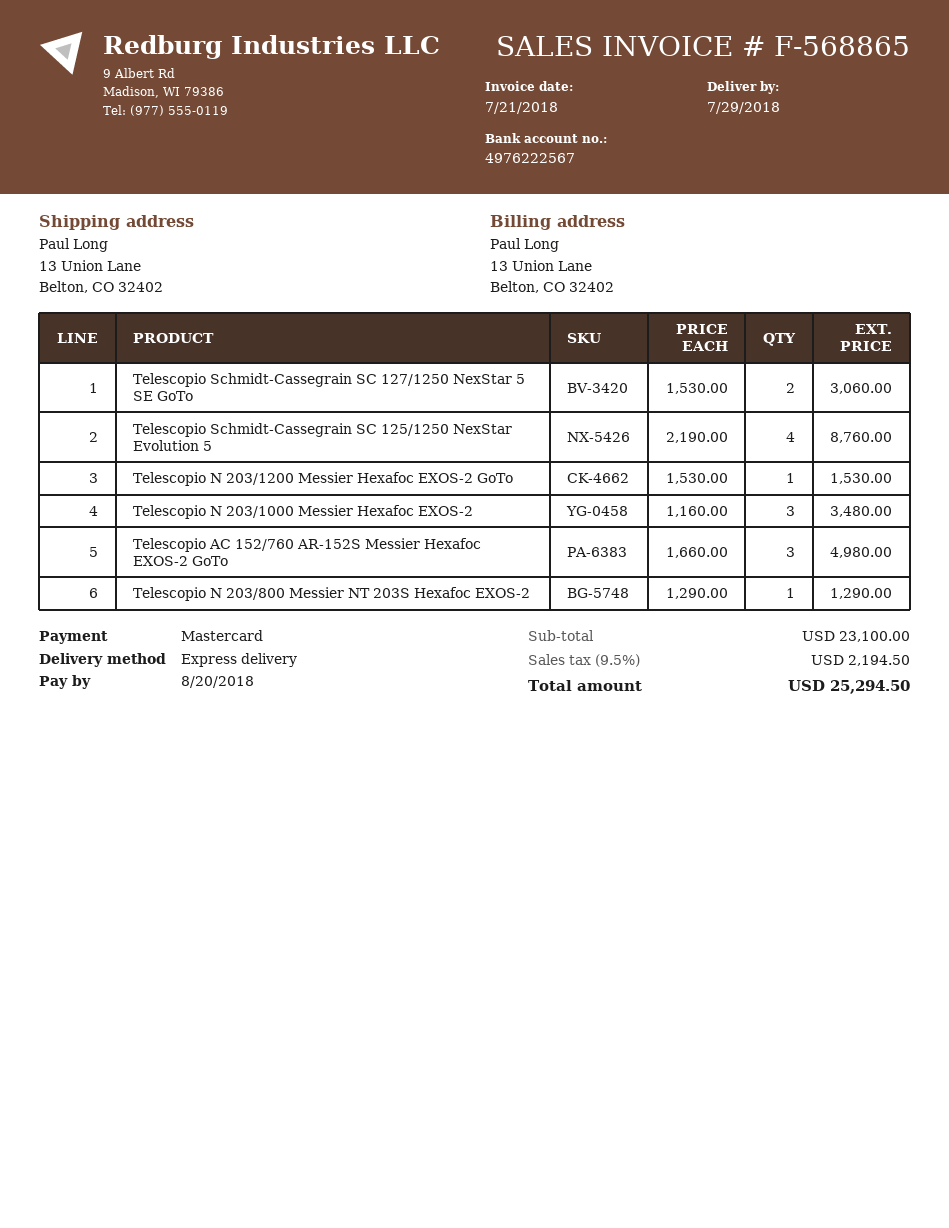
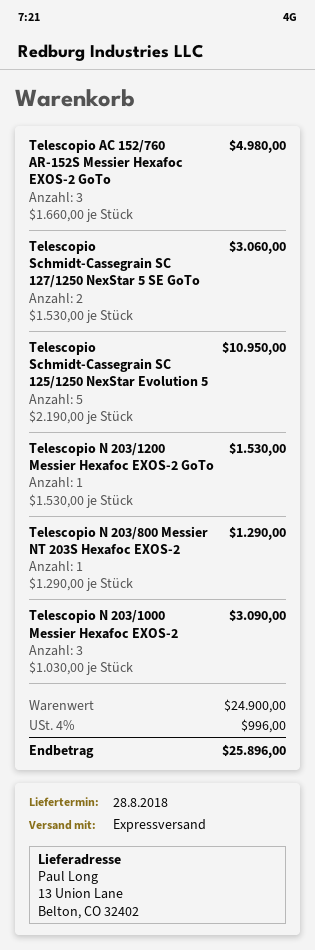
delivery date: 2018-07-29 -> 2018-08-28
Telescopio Schmidt-Cassegrain SC 125/1250 NexStar Evolution 5: 4 x 2190.00 = 8760.00 -> 5 x 2190.00 = 10950.00
Telescopio N 203/1000 Messier Hexafoc EXOS-2: 3 x 1160.00 = 3480.00 -> 3 x 1030.00 = 3090.00
subtotal: 23100.00 -> 24900.00
tax: 9.5% = 2194.50 -> 4% = 996.00
total: 25294.50 -> 25896.00

